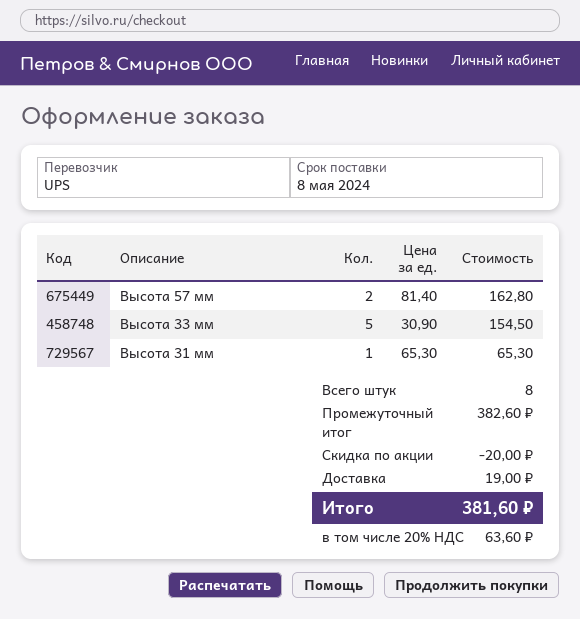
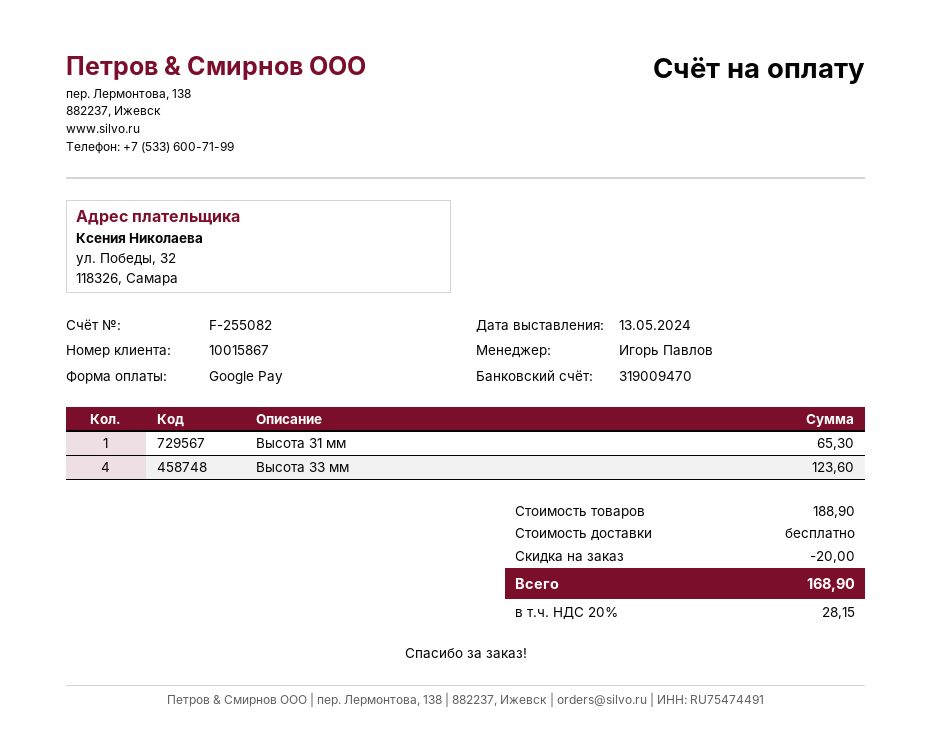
Высота 57 мм: 2 for 162.80 -> none
Высота 33 мм: 5 for 154.50 -> 4 for 123.60
subtotal: 382.60 -> 188.90
shipping: 19.00 -> 0.00
tax: 20% = 63.60 -> 20% = 28.15
total: 381.60 -> 168.90

